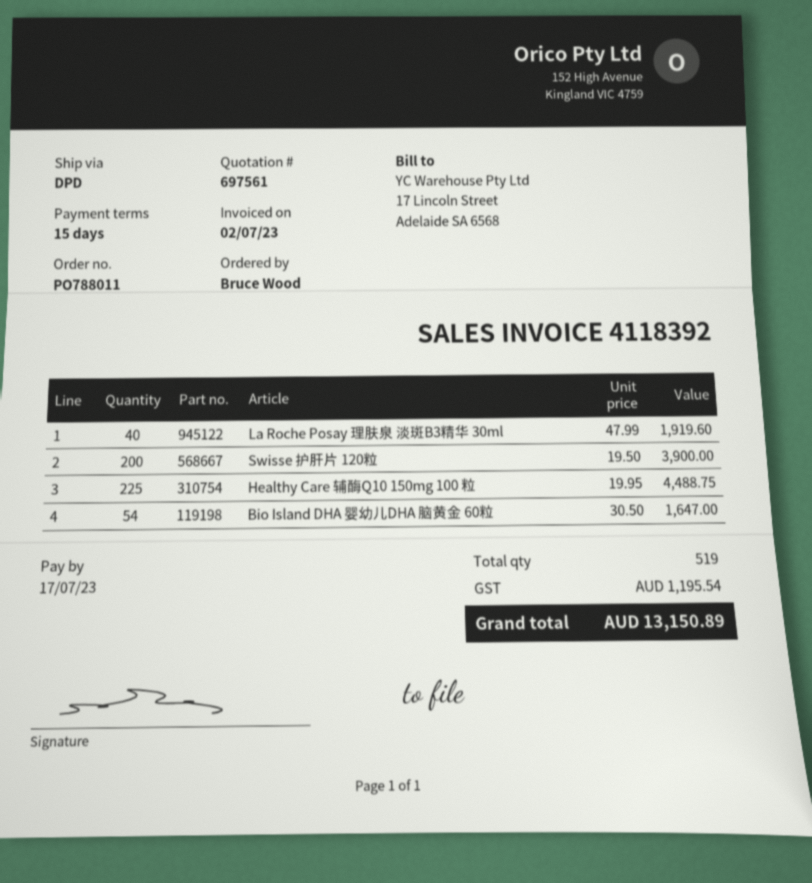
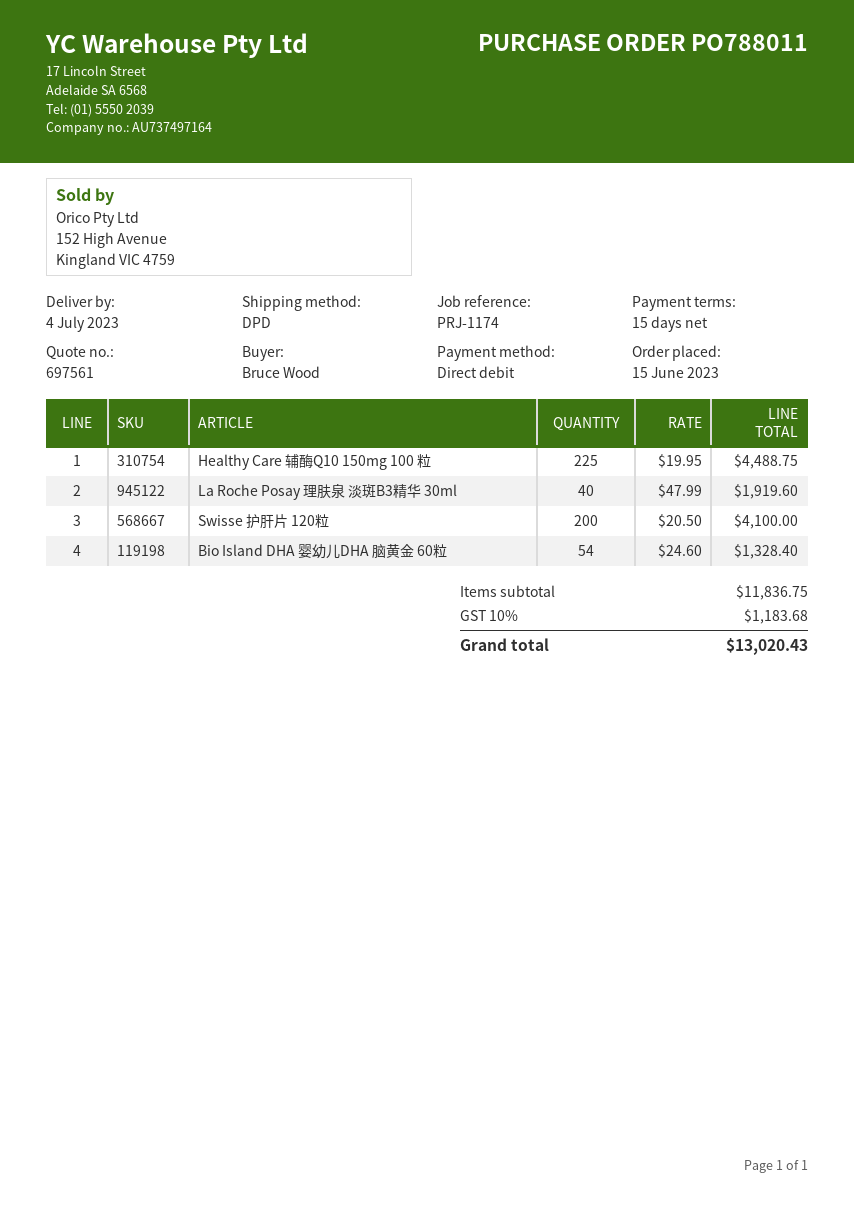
Swisse 护肝片 120粒: 200 x 19.50 = 3900.00 -> 200 x 20.50 = 4100.00
Bio Island DHA 婴幼儿DHA 脑黄金 60粒: 54 x 30.50 = 1647.00 -> 54 x 24.60 = 1328.40
tax: 1195.54 -> 1183.68
total: 13150.89 -> 13020.43

